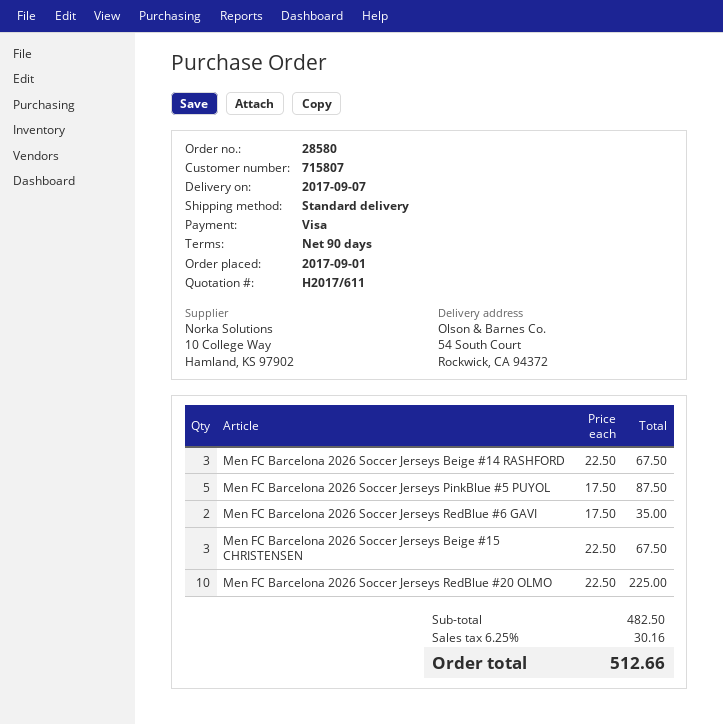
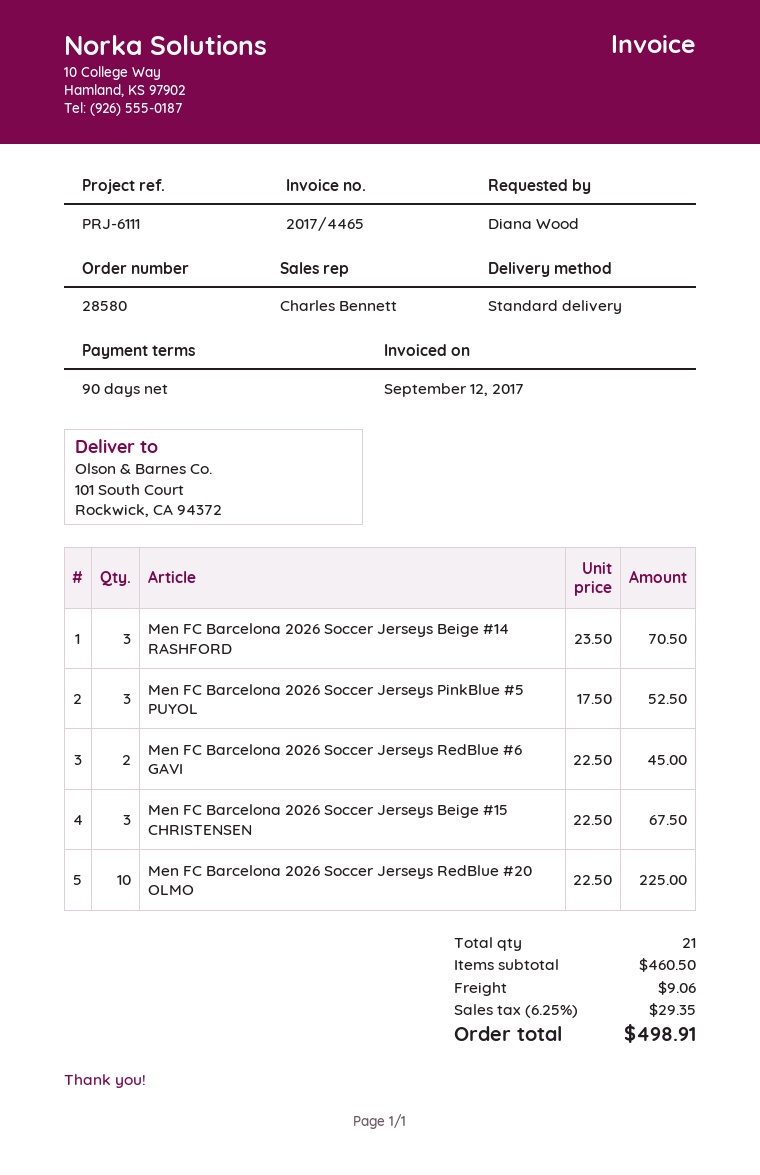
ship to: 54 South Court, Rockwick, CA 94372 -> 101 South Court, Rockwick, CA 94372
Men FC Barcelona 2026 Soccer Jerseys Beige #14 RASHFORD: 3 x 22.50 = 67.50 -> 3 x 23.50 = 70.50
Men FC Barcelona 2026 Soccer Jerseys PinkBlue #5 PUYOL: 5 x 17.50 = 87.50 -> 3 x 17.50 = 52.50
Men FC Barcelona 2026 Soccer Jerseys RedBlue #6 GAVI: 2 x 17.50 = 35.00 -> 2 x 22.50 = 45.00
subtotal: 482.50 -> 460.50
shipping: none -> 9.06
tax: 6.25% = 30.16 -> 6.25% = 29.35
total: 512.66 -> 498.91

